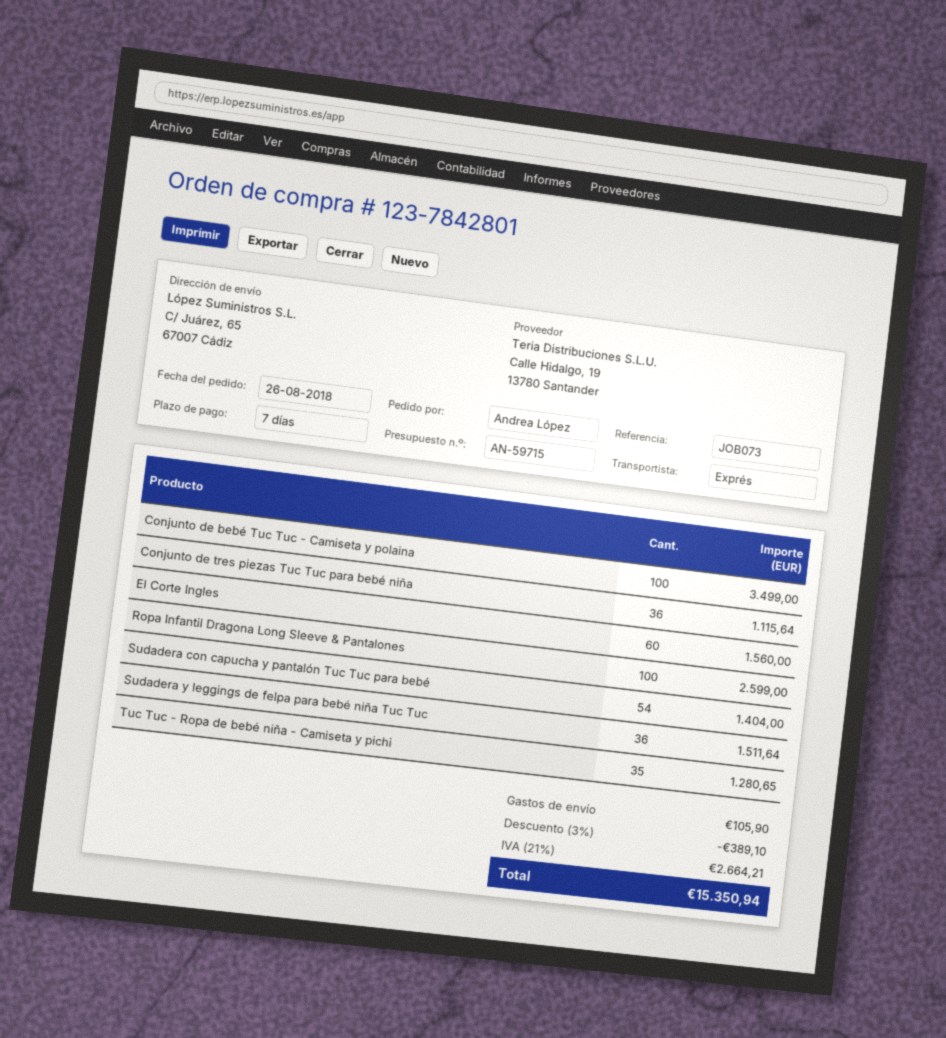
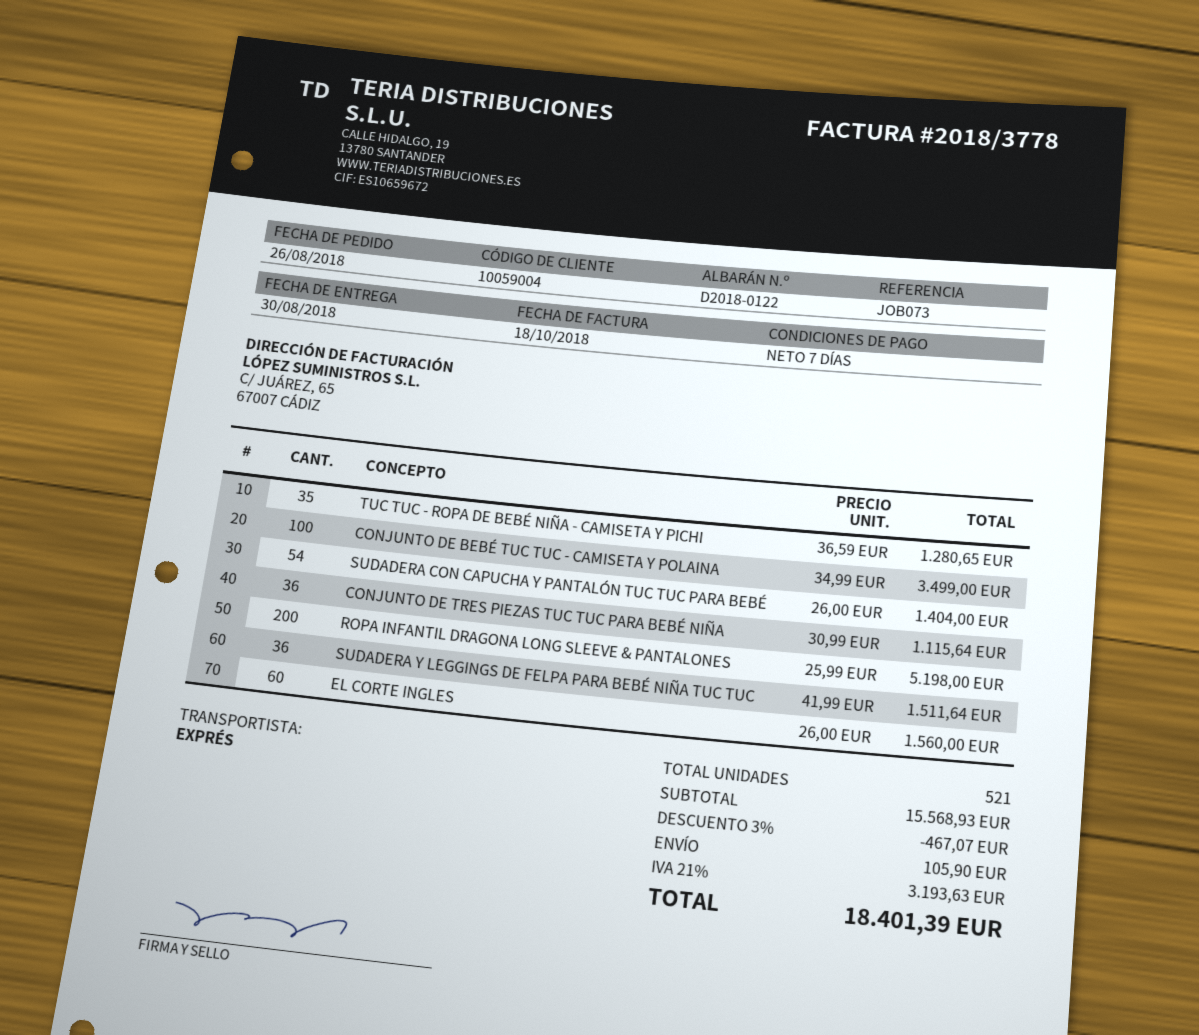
Ropa Infantil Dragona Long Sleeve & Pantalones: 100 for 2599.00 -> 200 for 5198.00
discount: 3% = 389.10 -> 3% = 467.07
tax: 21% = 2664.21 -> 21% = 3193.63
total: 15350.94 -> 18401.39

